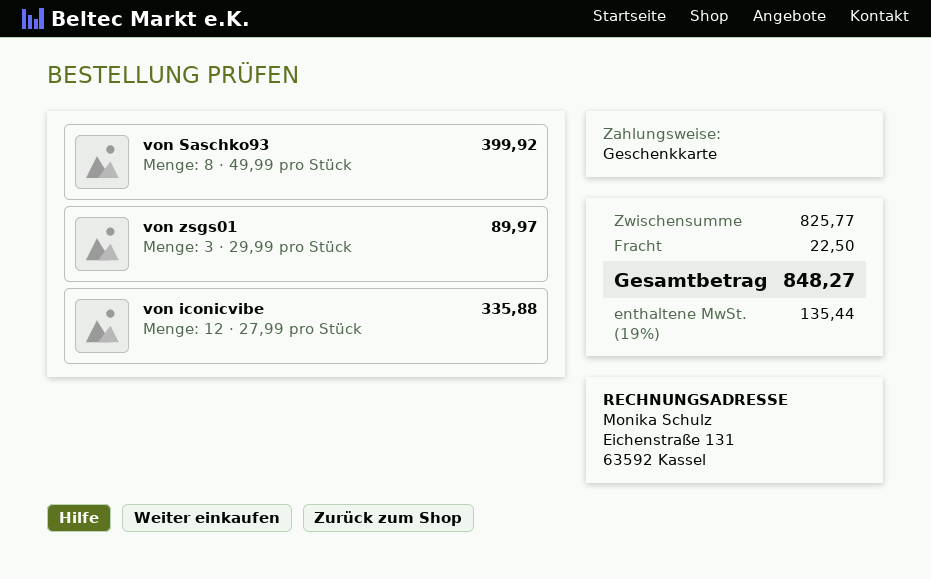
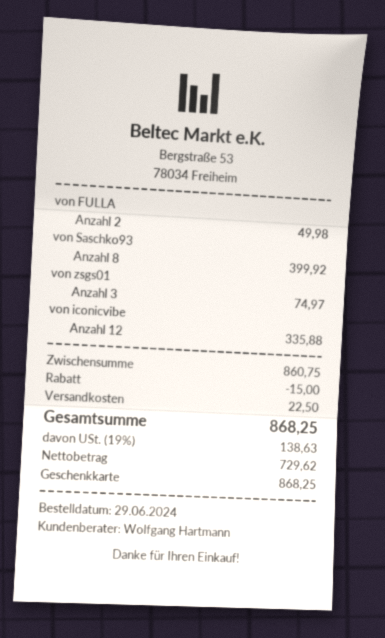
von zsgs01: 3 for 89.97 -> 3 for 74.97
von FULLA: none -> 2 for 49.98
subtotal: 825.77 -> 860.75
discount: none -> 15.00
tax: 19% = 135.44 -> 19% = 138.63
total: 848.27 -> 868.25

